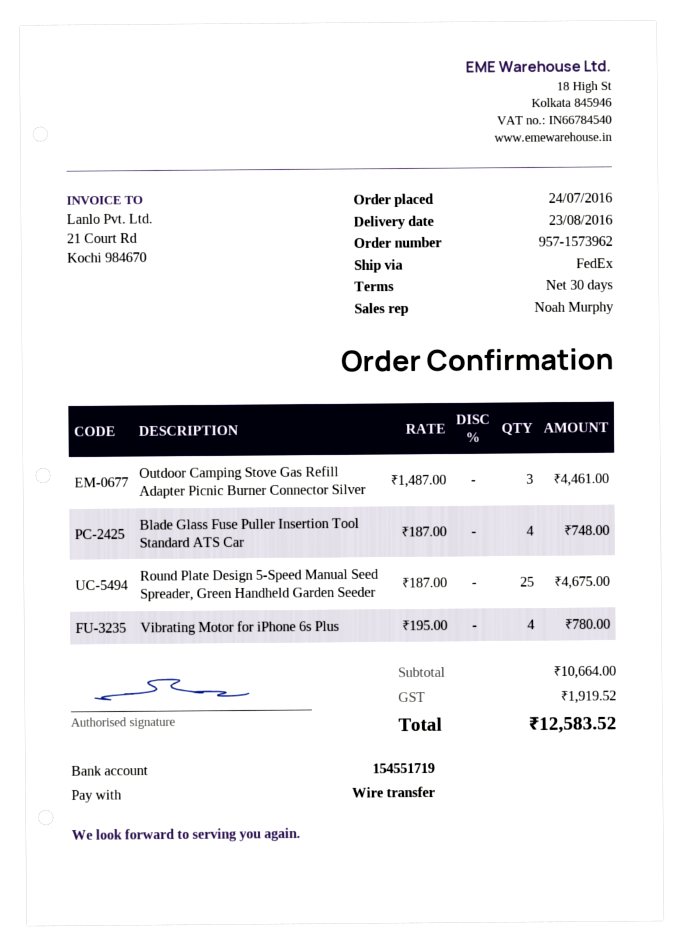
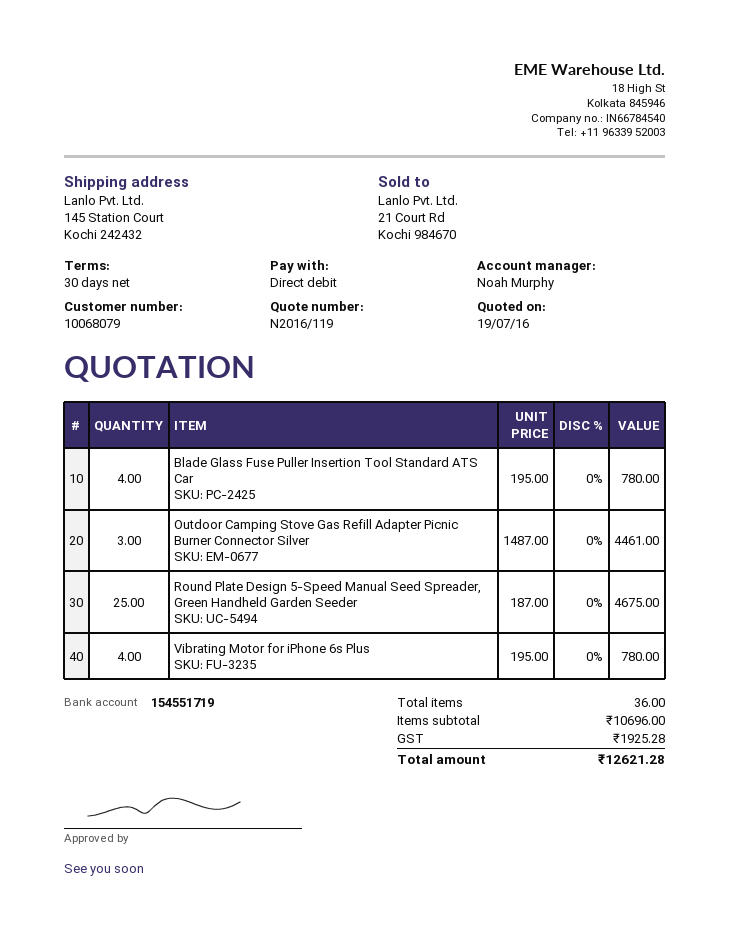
payment method: bank transfer -> direct debit
Blade Glass Fuse Puller Insertion Tool Standard ATS Car: 4 x 187.00 = 748.00 -> 4 x 195.00 = 780.00
subtotal: 10664.00 -> 10696.00
tax: 1919.52 -> 1925.28
total: 12583.52 -> 12621.28

